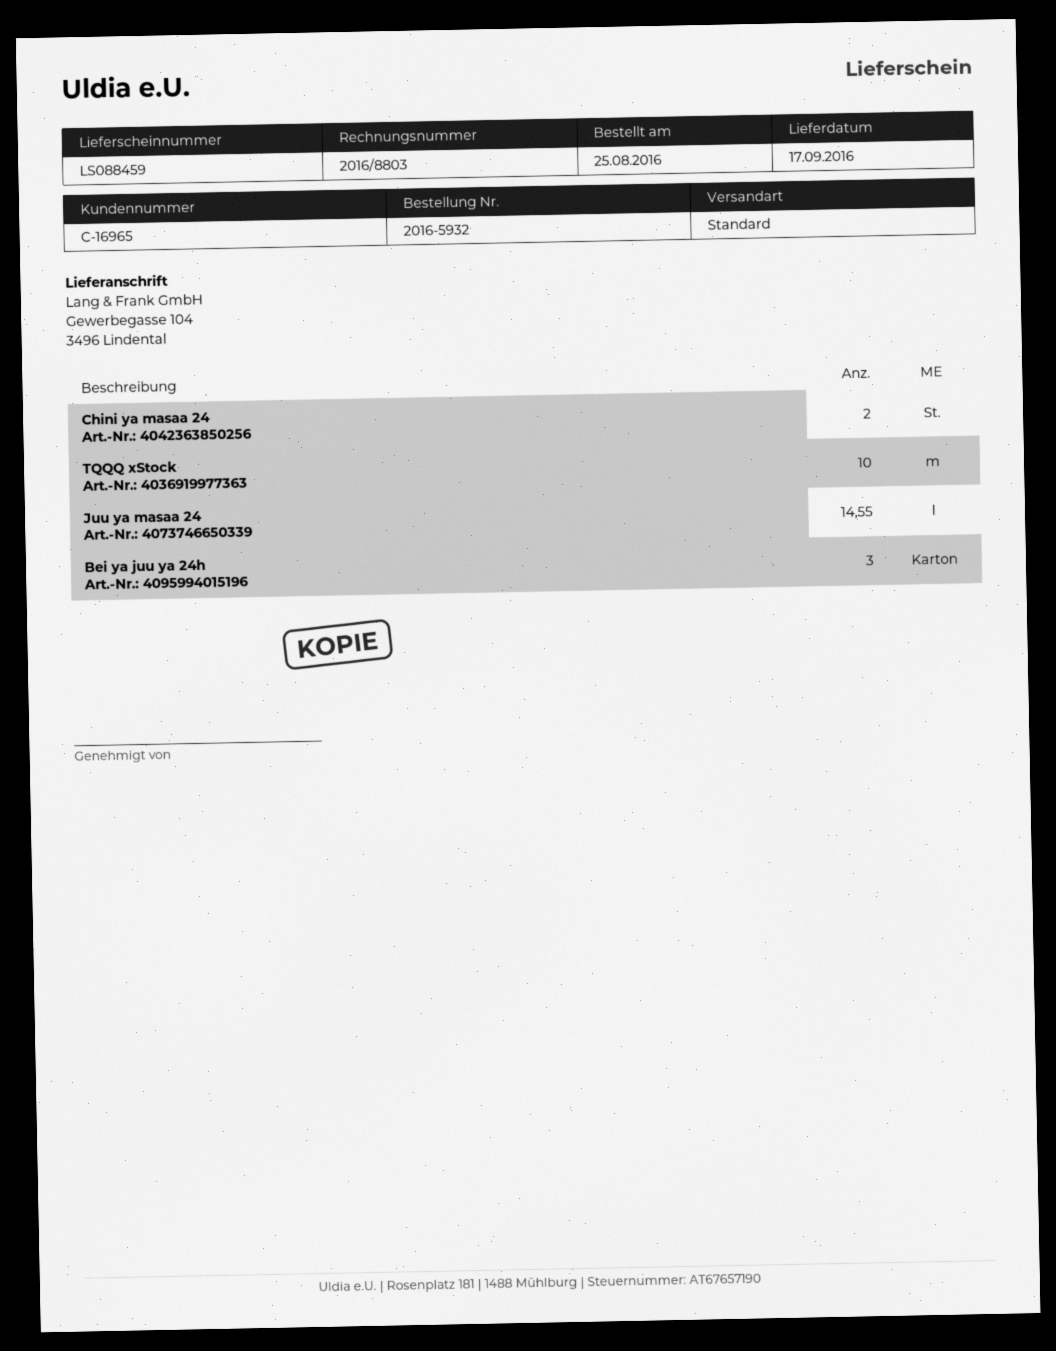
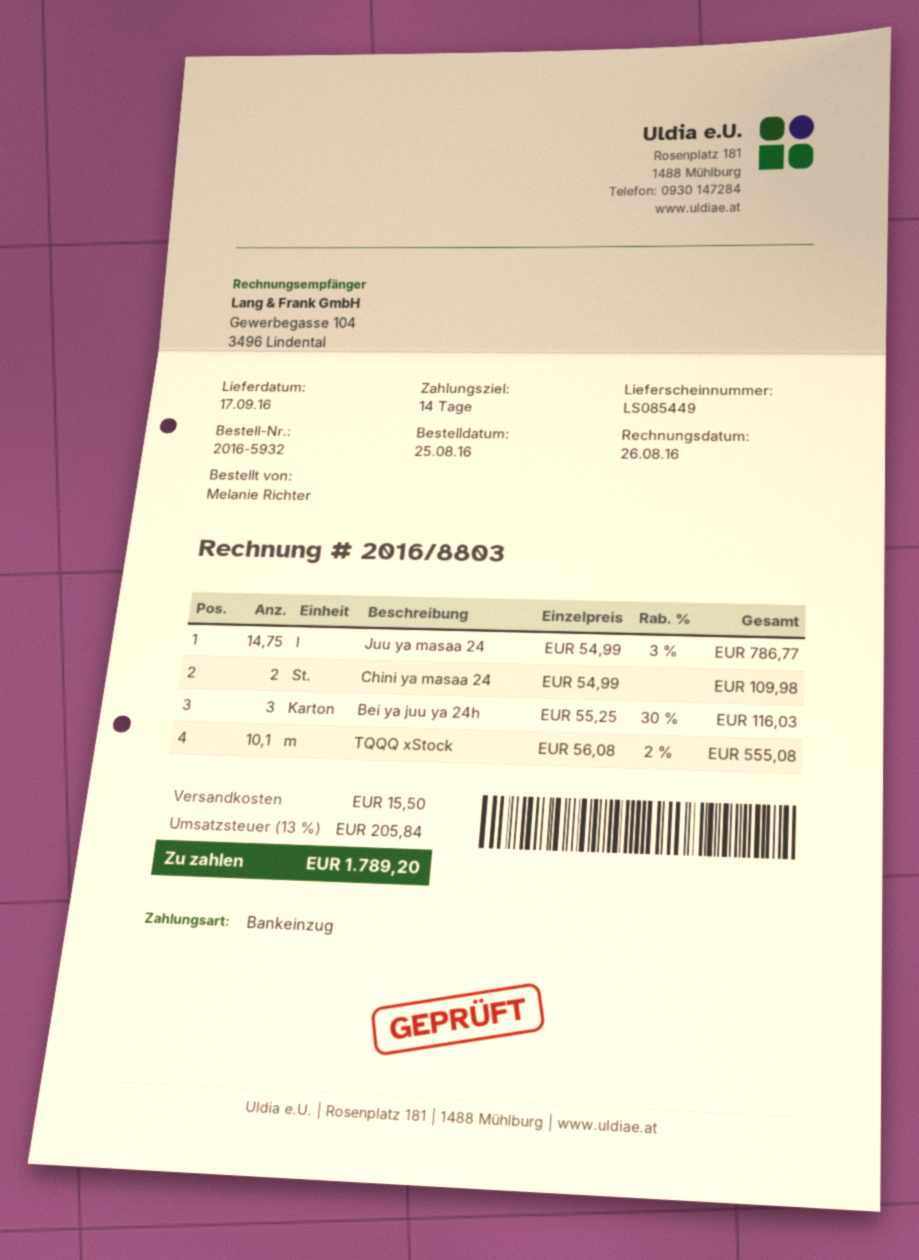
delivery note number: LS088459 -> LS085449
TQQQ xStock: 10 -> 10.1
Juu ya masaa 24: 14.55 -> 14.75

